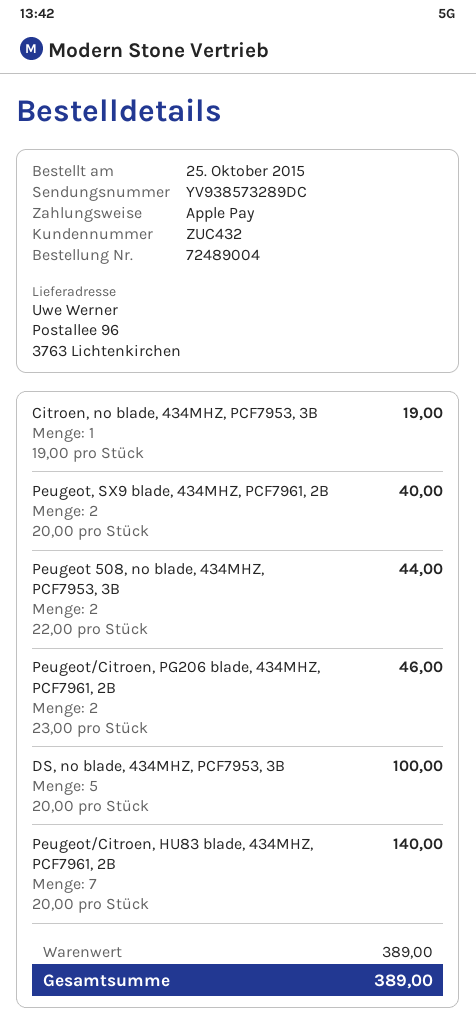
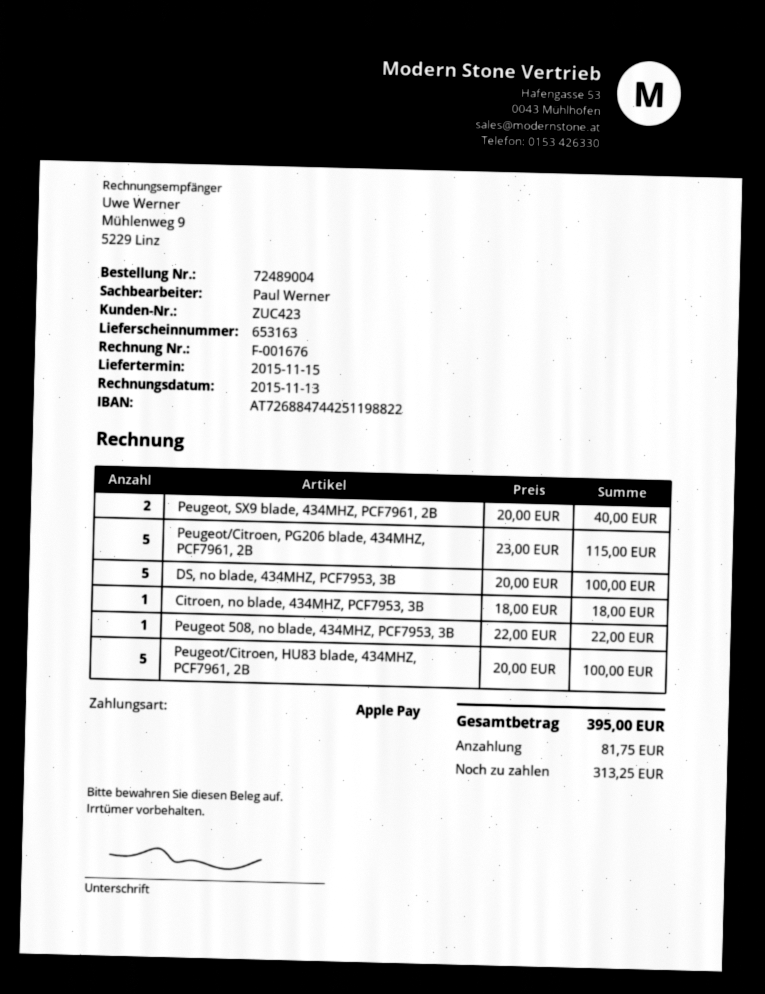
customer number: ZUC432 -> ZUC423
Citroen, no blade, 434MHZ, PCF7953, 3B: 1 x 19.00 = 19.00 -> 1 x 18.00 = 18.00
Peugeot 508, no blade, 434MHZ, PCF7953, 3B: 2 x 22.00 = 44.00 -> 1 x 22.00 = 22.00
Peugeot/Citroen, PG206 blade, 434MHZ, PCF7961, 2B: 2 x 23.00 = 46.00 -> 5 x 23.00 = 115.00
Peugeot/Citroen, HU83 blade, 434MHZ, PCF7961, 2B: 7 x 20.00 = 140.00 -> 5 x 20.00 = 100.00
total: 389.00 -> 395.00

